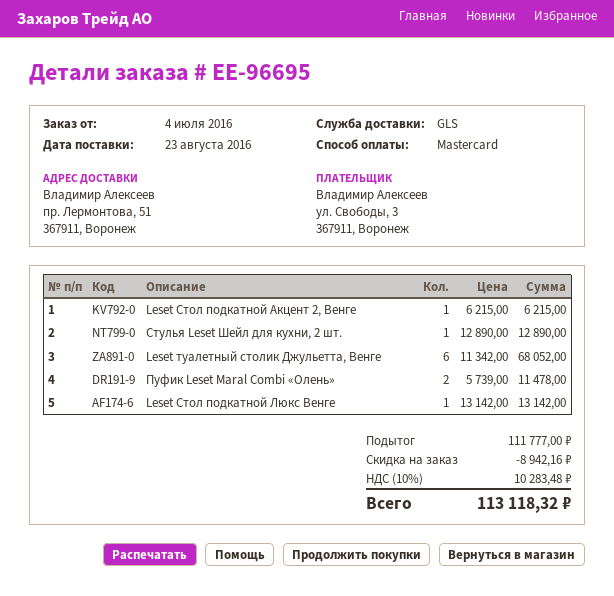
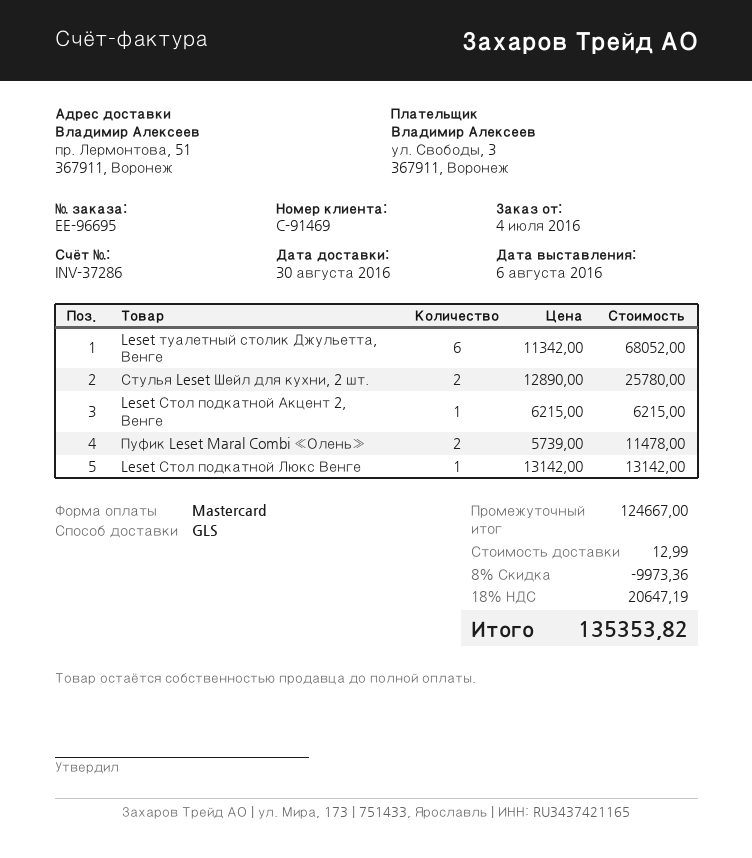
delivery date: 2016-08-23 -> 2016-08-30
Стулья Leset Шейл для кухни, 2 шт.: 1 x 12890.00 = 12890.00 -> 2 x 12890.00 = 25780.00
subtotal: 111777.00 -> 124667.00
discount: 8942.16 -> 9973.36
shipping: none -> 12.99
tax: 10% = 10283.48 -> 18% = 20647.19
total: 113118.32 -> 135353.82

